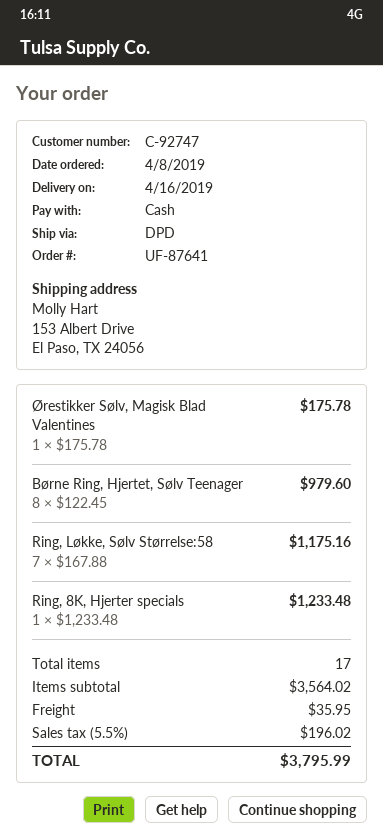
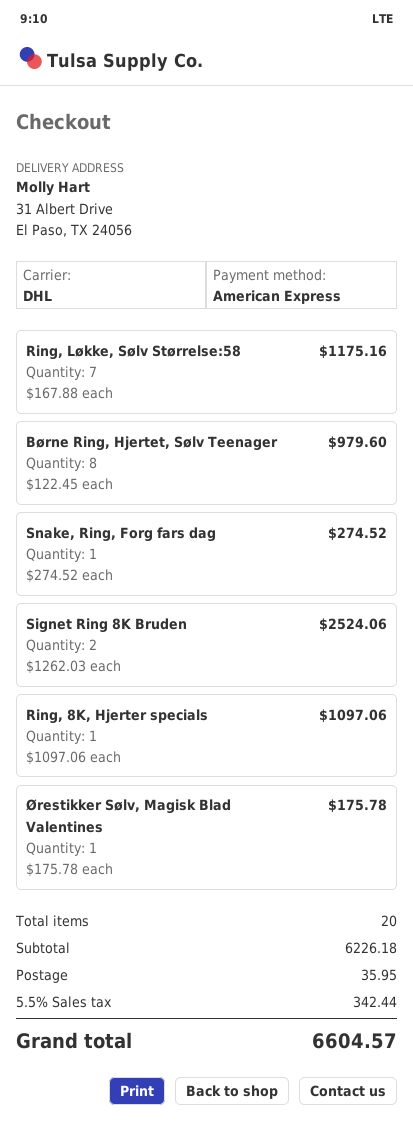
payment method: cash -> American Express
shipping method: DPD -> DHL
ship to: 153 Albert Drive, El Paso, TX 24056 -> 31 Albert Drive, El Paso, TX 24056
Ring, 8K, Hjerter specials: 1 x 1233.48 = 1233.48 -> 1 x 1097.06 = 1097.06
Snake, Ring, Forg fars dag: none -> 1 x 274.52 = 274.52
Signet Ring 8K Bruden: none -> 2 x 1262.03 = 2524.06
total quantity: 17 -> 20
subtotal: 3564.02 -> 6226.18
tax: 5.5% = 196.02 -> 5.5% = 342.44
total: 3795.99 -> 6604.57

